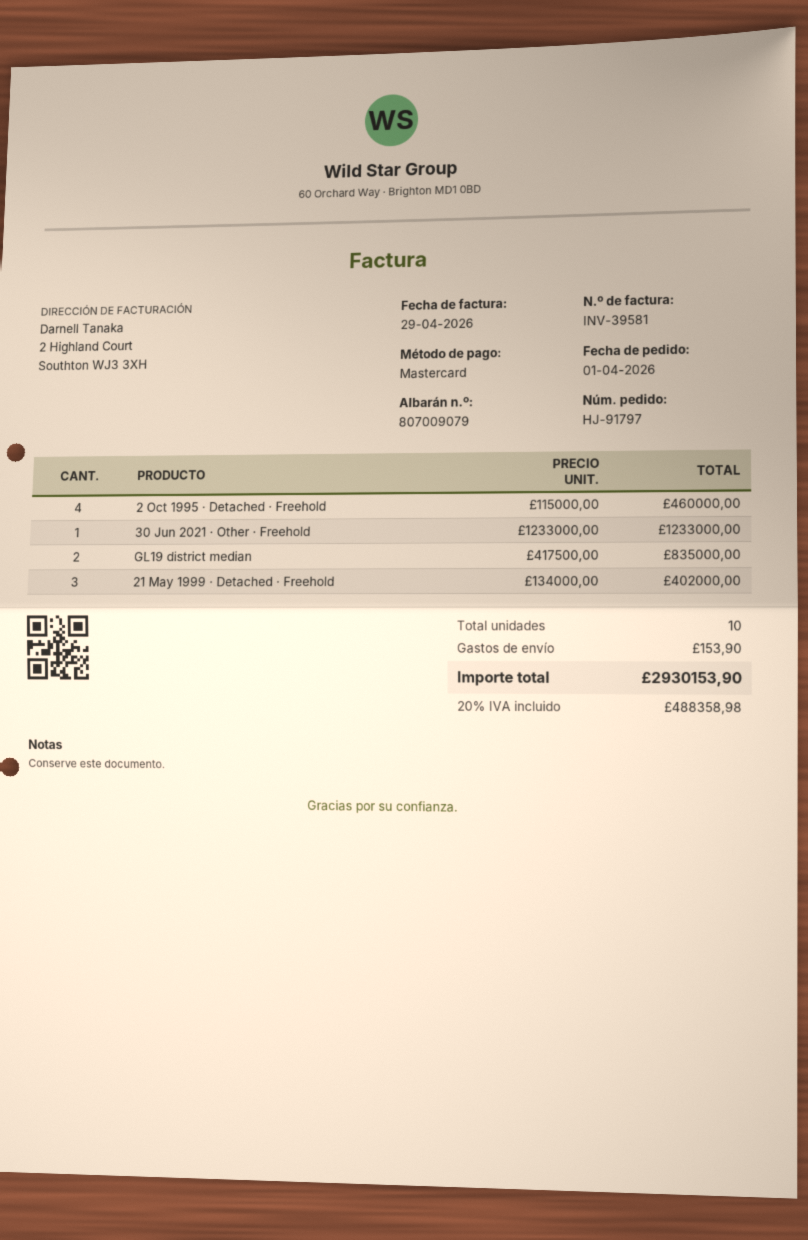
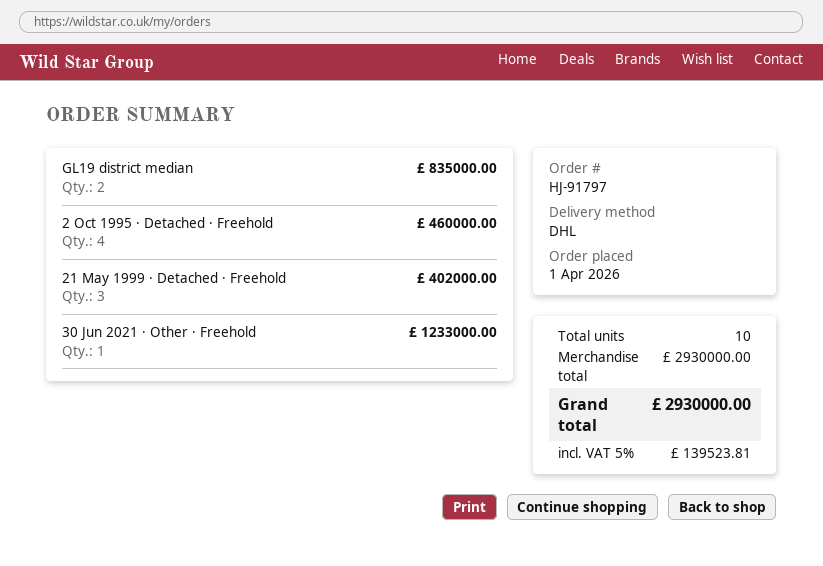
shipping: 153.90 -> none
tax: 20% = 488358.98 -> 5% = 139523.81
total: 2930153.90 -> 2930000.00

